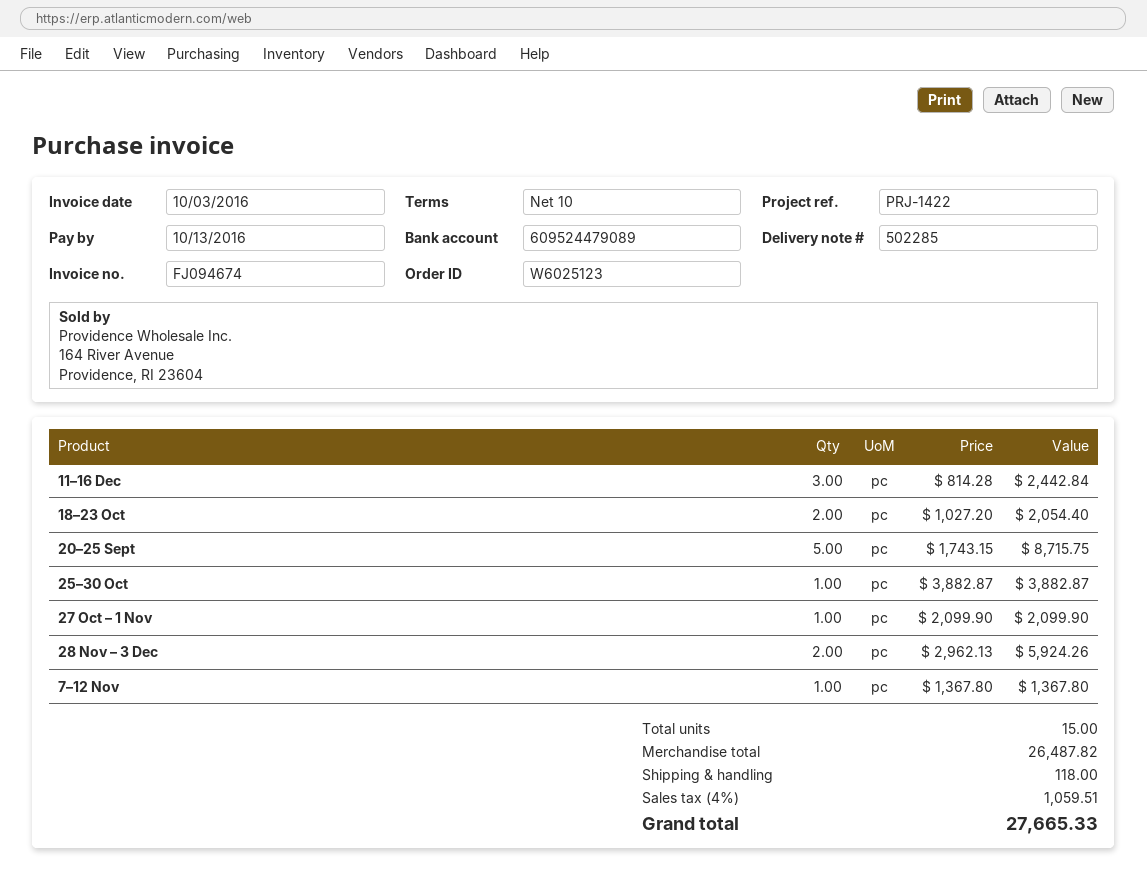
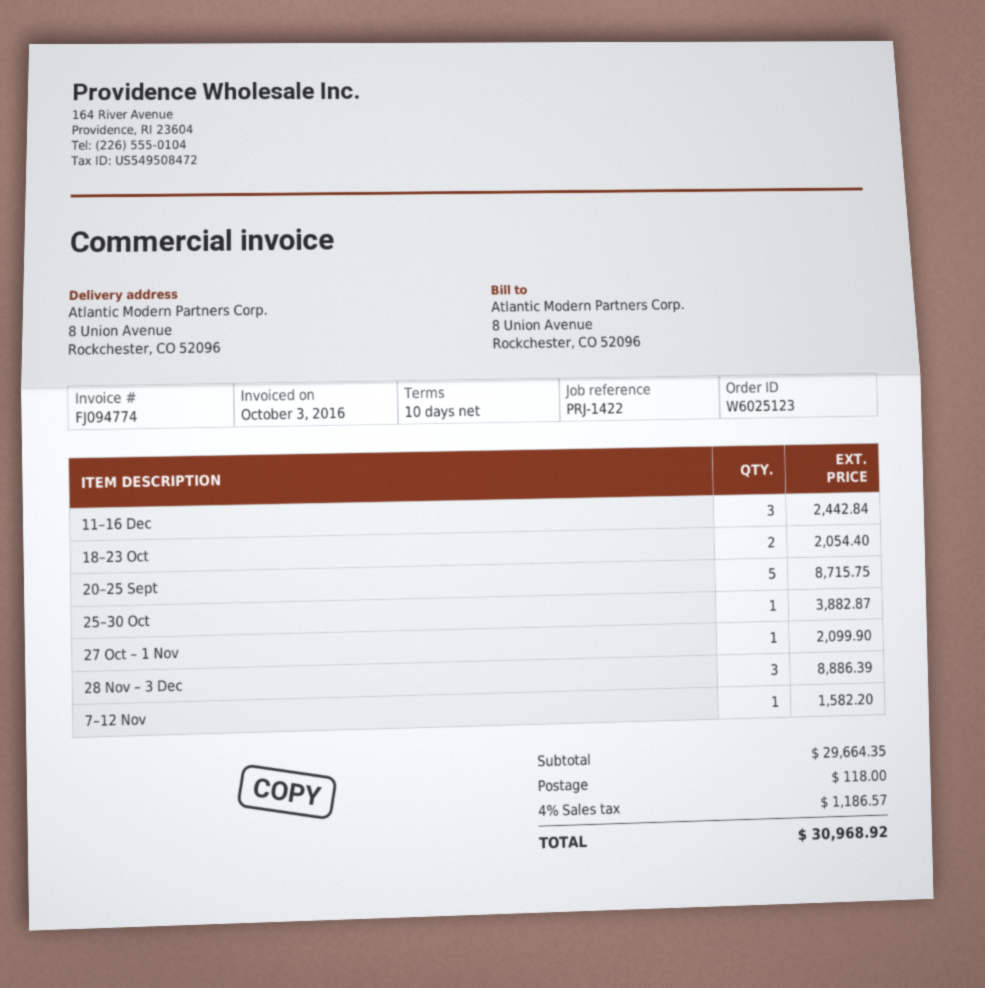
invoice number: FJ094674 -> FJ094774
28 Nov – 3 Dec: 2 for 5924.26 -> 3 for 8886.39
7–12 Nov: 1 for 1367.80 -> 1 for 1582.20
subtotal: 26487.82 -> 29664.35
tax: 4% = 1059.51 -> 4% = 1186.57
total: 27665.33 -> 30968.92

